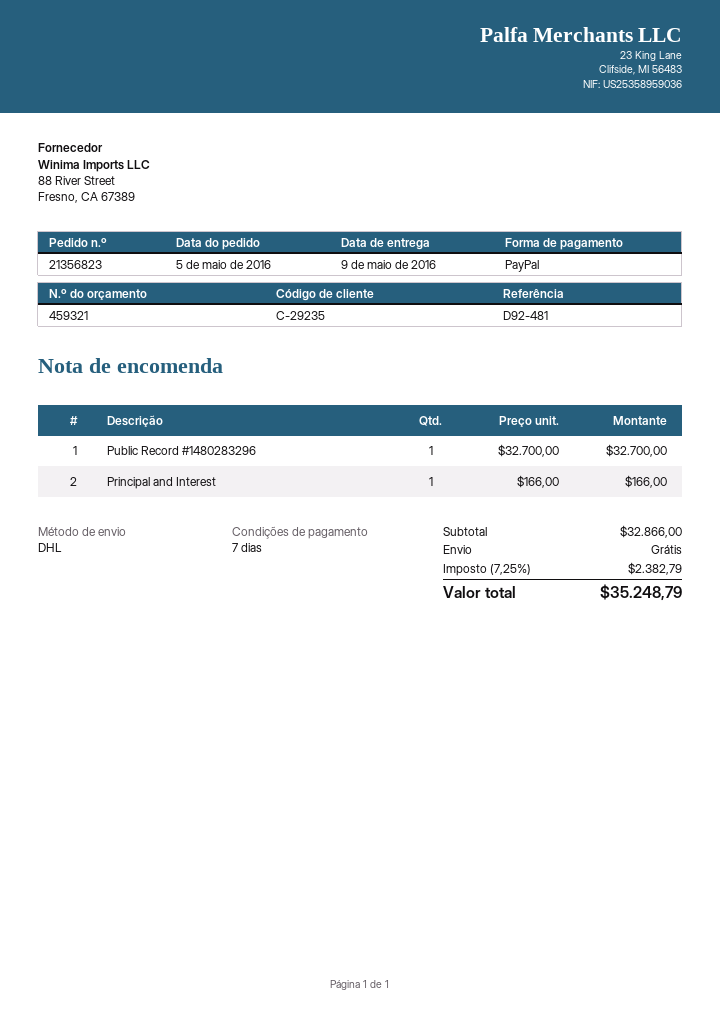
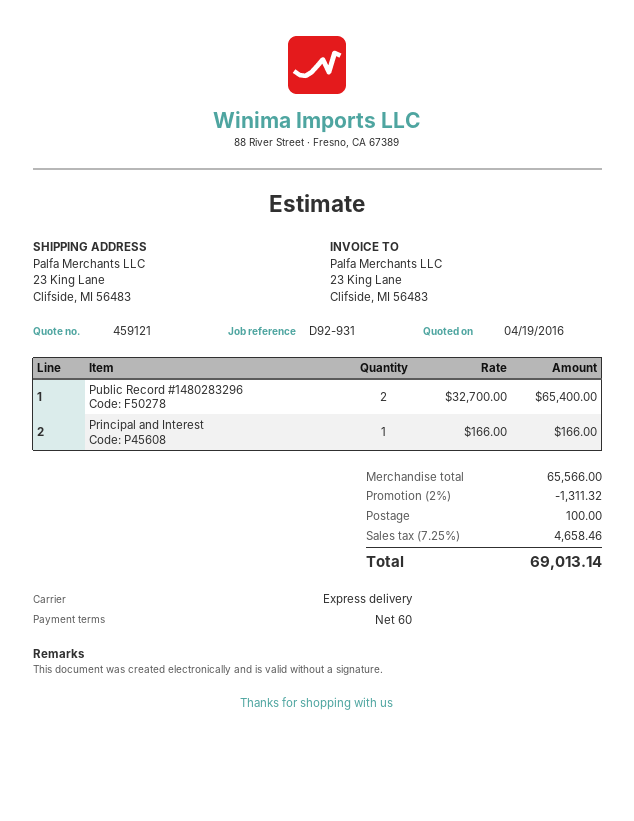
quote number: 459321 -> 459121
payment terms: 7 days -> 60 days
reference: D92-481 -> D92-931
shipping method: DHL -> express
Public Record #1480283296: 1 x 32700.00 = 32700.00 -> 2 x 32700.00 = 65400.00
subtotal: 32866.00 -> 65566.00
discount: none -> 2% = 1311.32
shipping: 0.00 -> 100.00
tax: 7.25% = 2382.79 -> 7.25% = 4658.46
total: 35248.79 -> 69013.14

